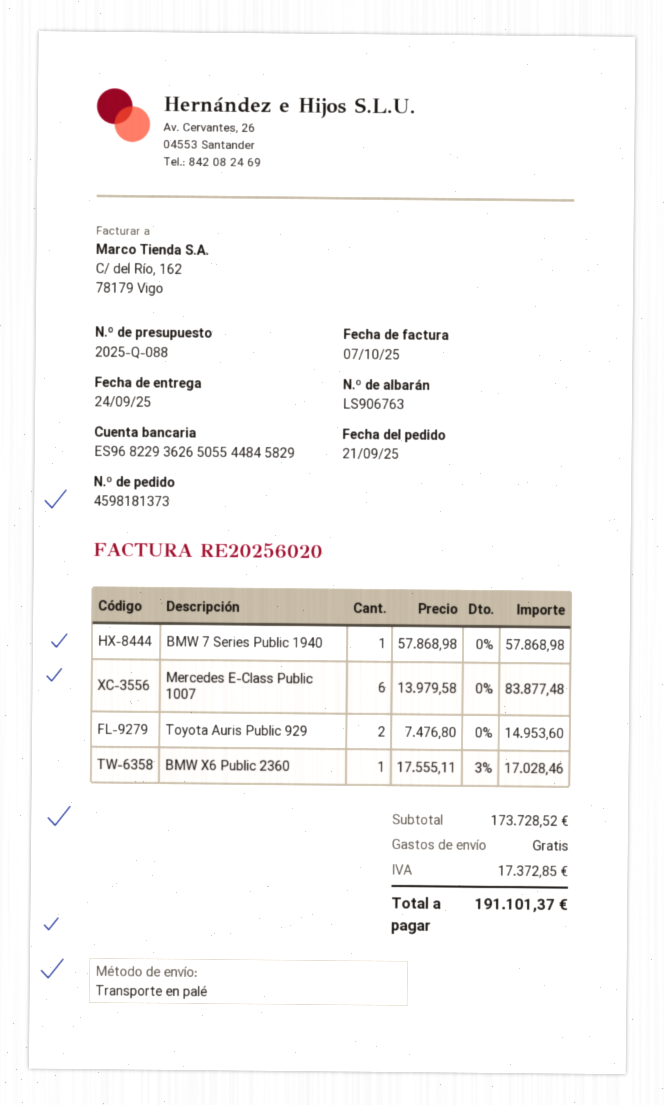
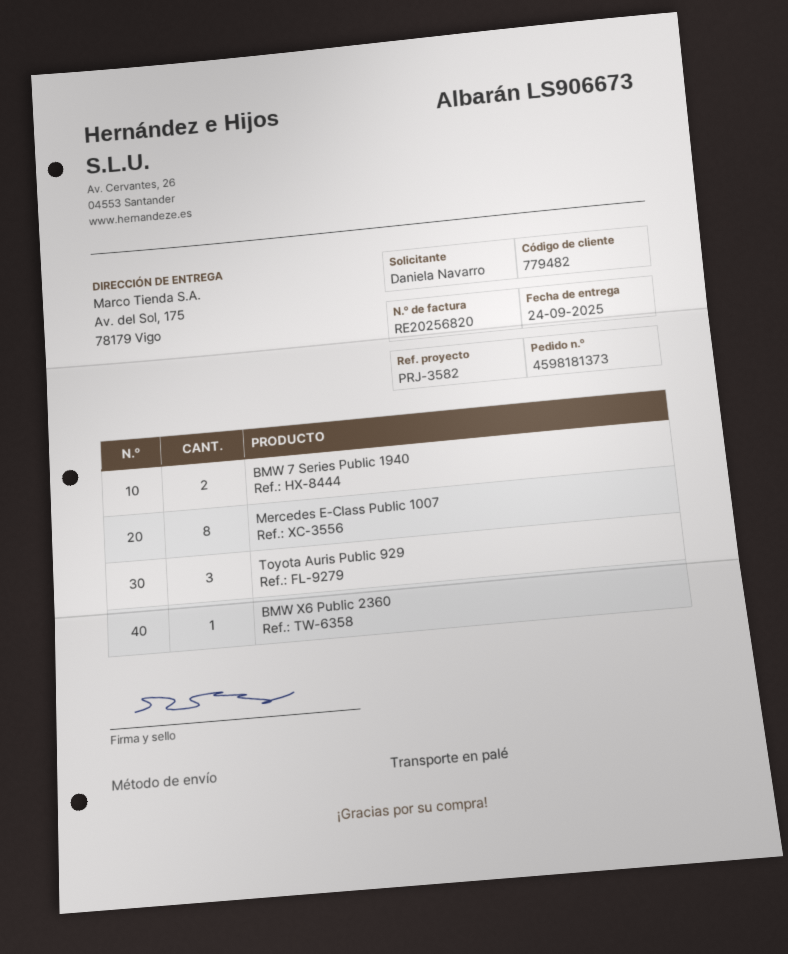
delivery note number: LS906763 -> LS906673
invoice number: RE20256020 -> RE20256820
BMW 7 Series Public 1940: 1 -> 2
Mercedes E-Class Public 1007: 6 -> 8
Toyota Auris Public 929: 2 -> 3

